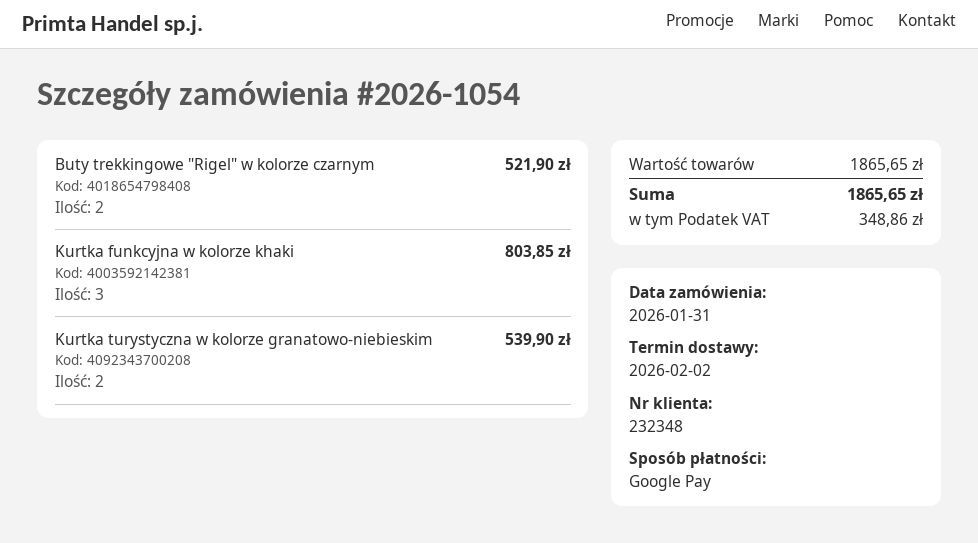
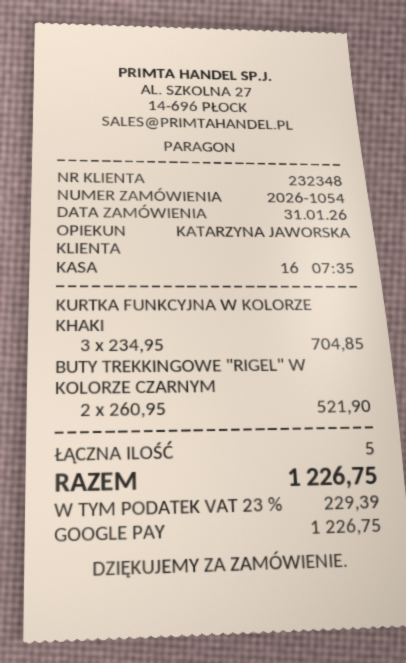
Kurtka funkcyjna w kolorze khaki: 3 for 803.85 -> 3 for 704.85
Kurtka turystyczna w kolorze granatowo-niebieskim: 2 for 539.90 -> none
tax: 348.86 -> 229.39
total: 1865.65 -> 1226.75

